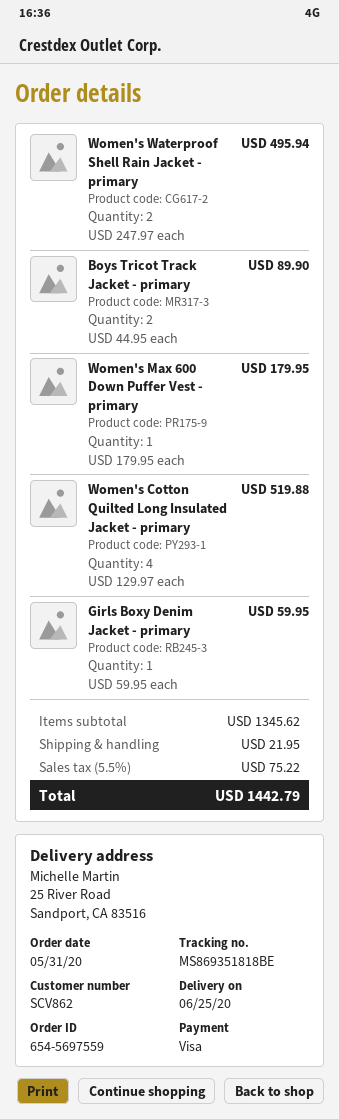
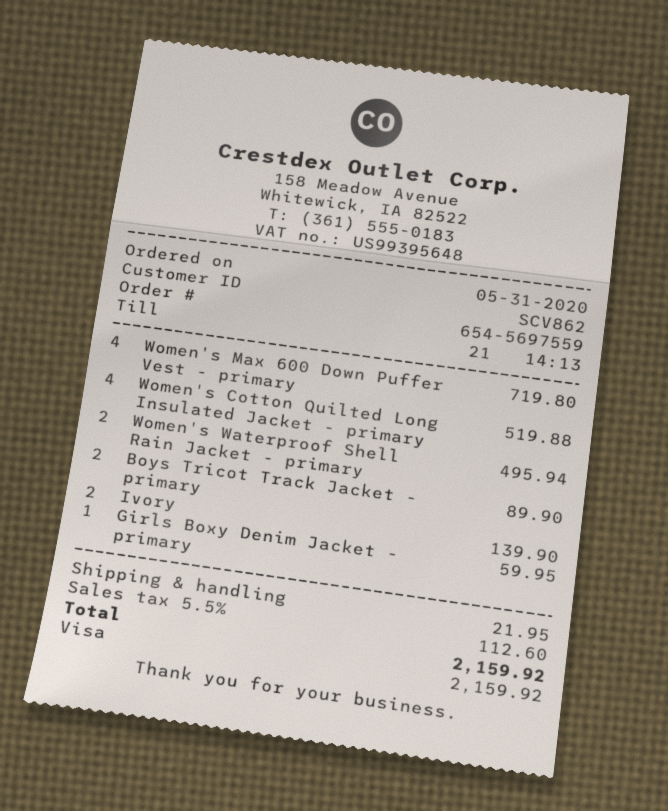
Women's Max 600 Down Puffer Vest - primary: 1 for 179.95 -> 4 for 719.80
Ivory: none -> 2 for 139.90
tax: 5.5% = 75.22 -> 5.5% = 112.60
total: 1442.79 -> 2159.92

